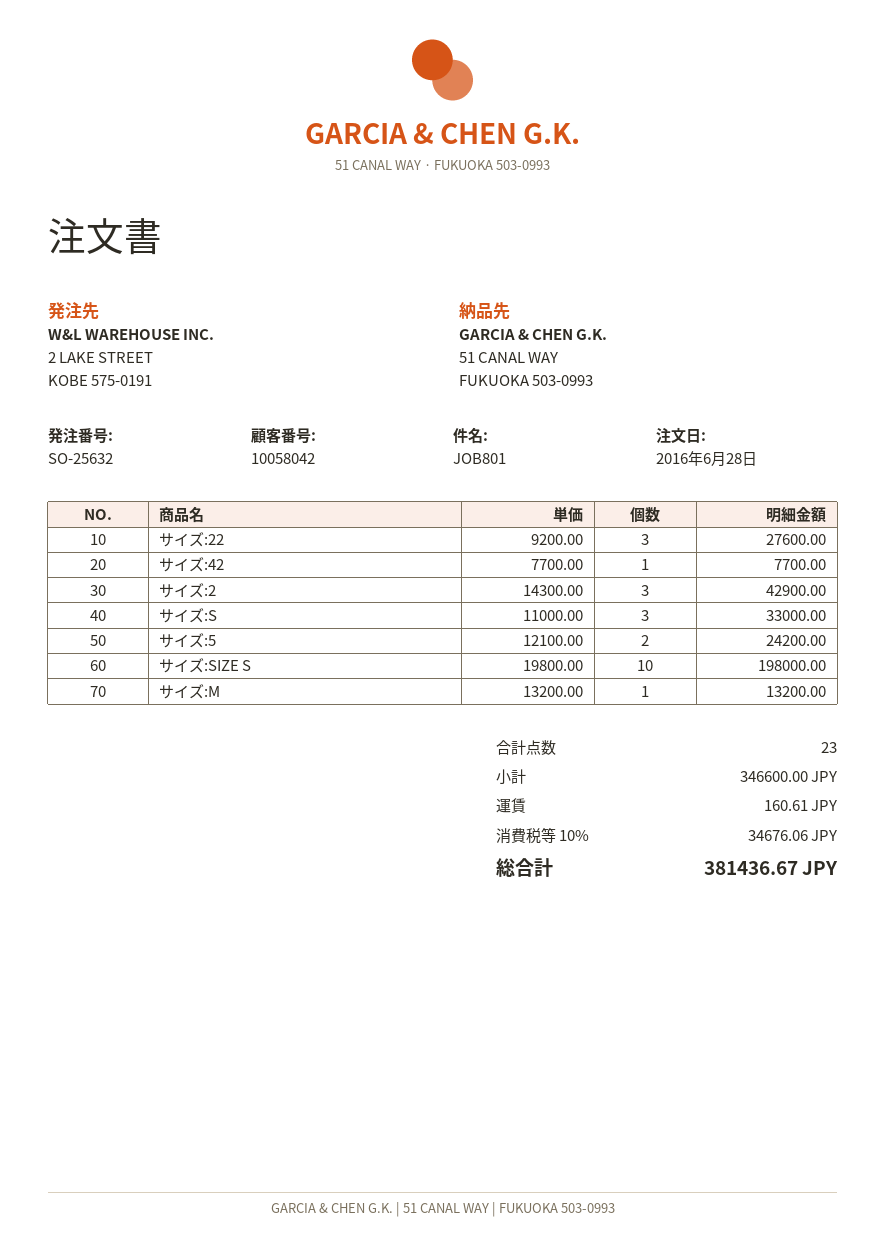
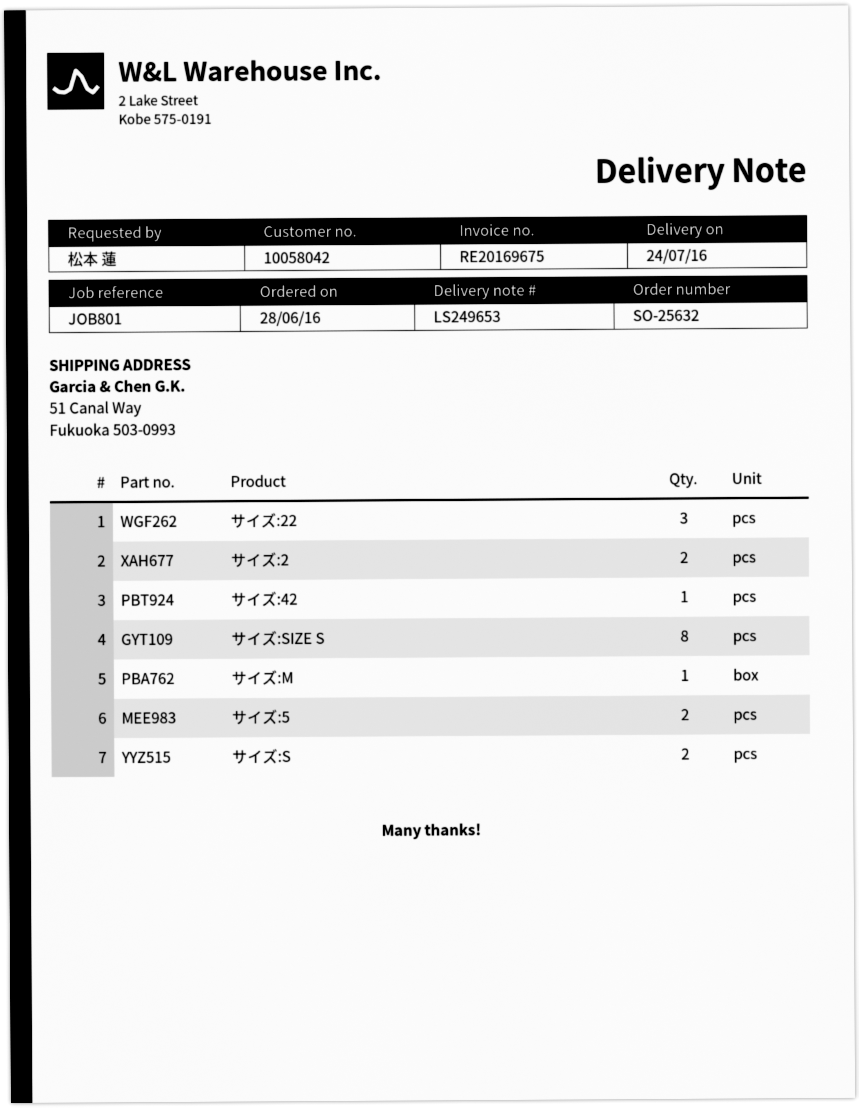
サイズ:2: 3 -> 2
サイズ:S: 3 -> 2
サイズ:SIZE S: 10 -> 8

